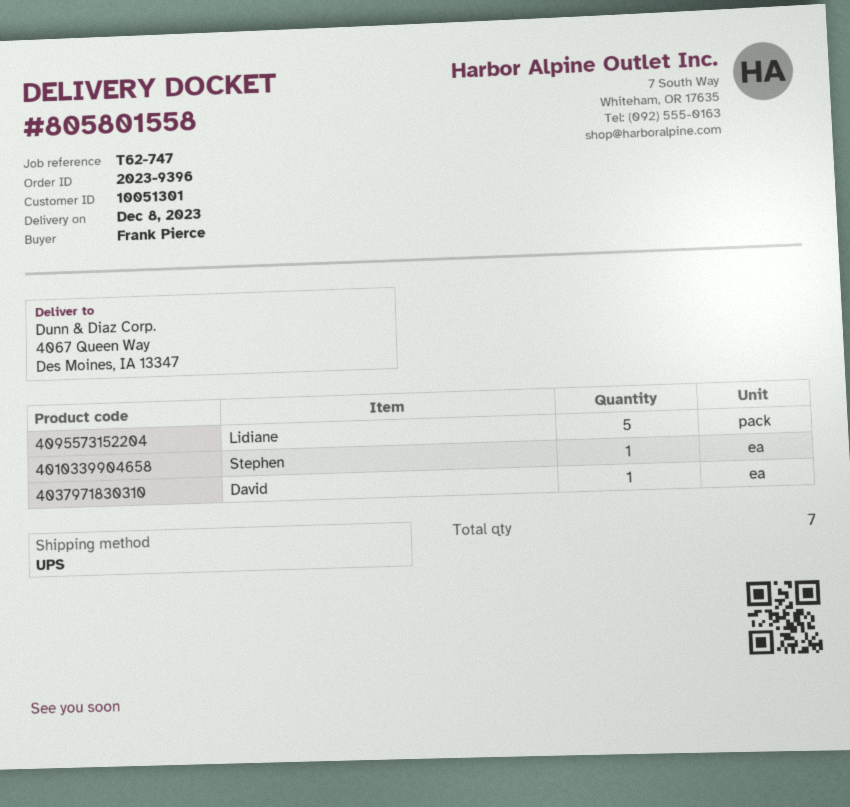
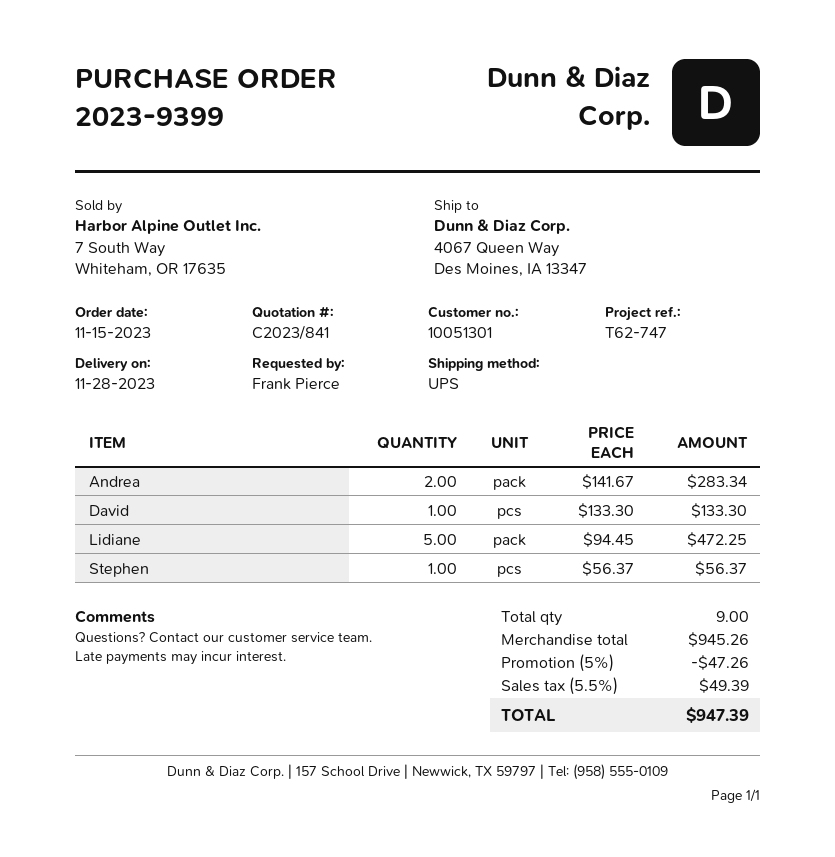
order number: 2023-9396 -> 2023-9399
delivery date: 2023-12-08 -> 2023-11-28
Andrea: none -> 2
total quantity: 7 -> 9

